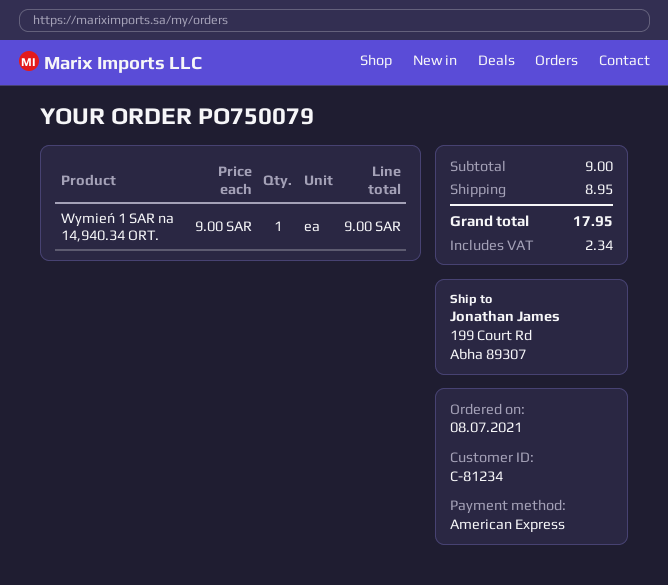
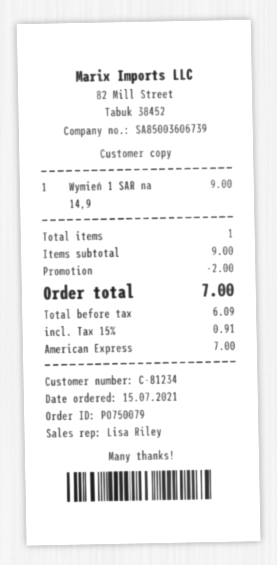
order date: 2021-07-08 -> 2021-07-15
discount: none -> 2.00
shipping: 8.95 -> none
tax: 2.34 -> 0.91
total: 17.95 -> 7.00

